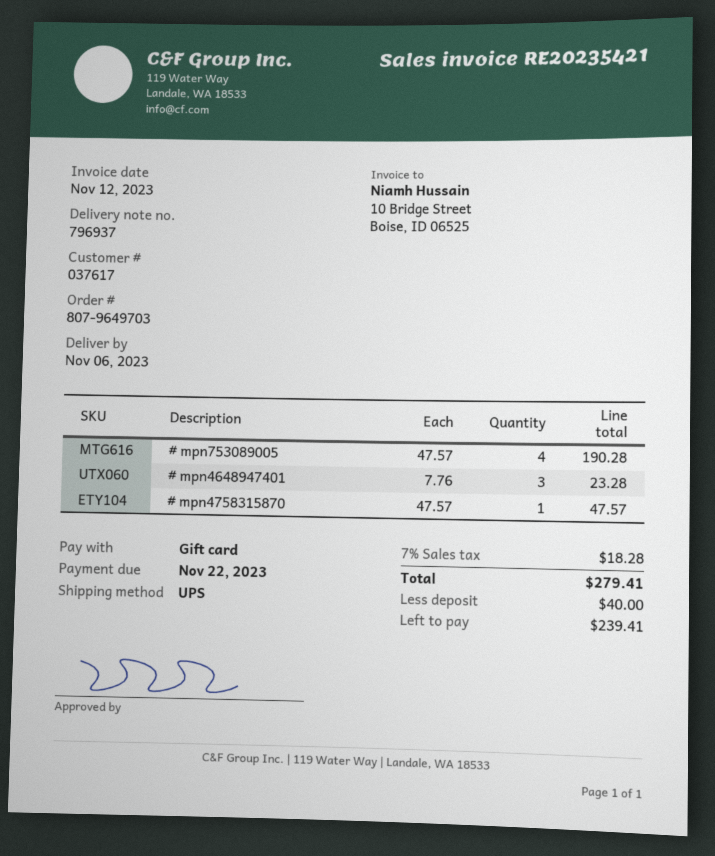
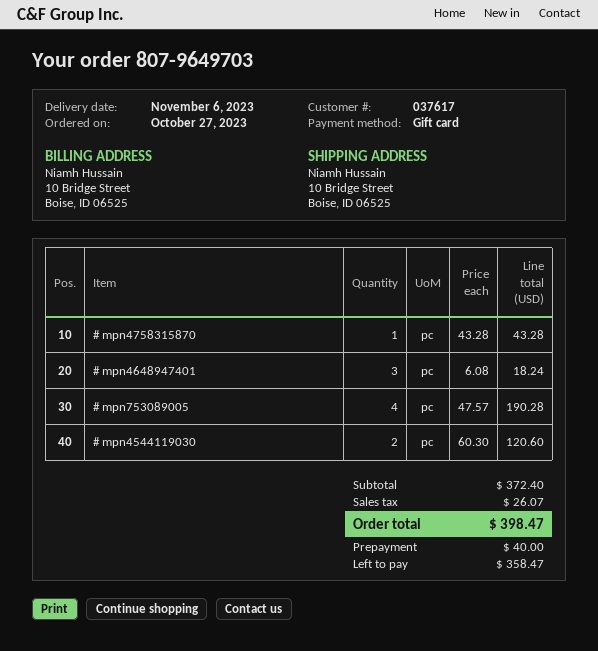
# mpn4648947401: 3 x 7.76 = 23.28 -> 3 x 6.08 = 18.24
# mpn4758315870: 1 x 47.57 = 47.57 -> 1 x 43.28 = 43.28
# mpn4544119030: none -> 2 x 60.30 = 120.60
tax: 18.28 -> 26.07
total: 279.41 -> 398.47
balance: 239.41 -> 358.47

